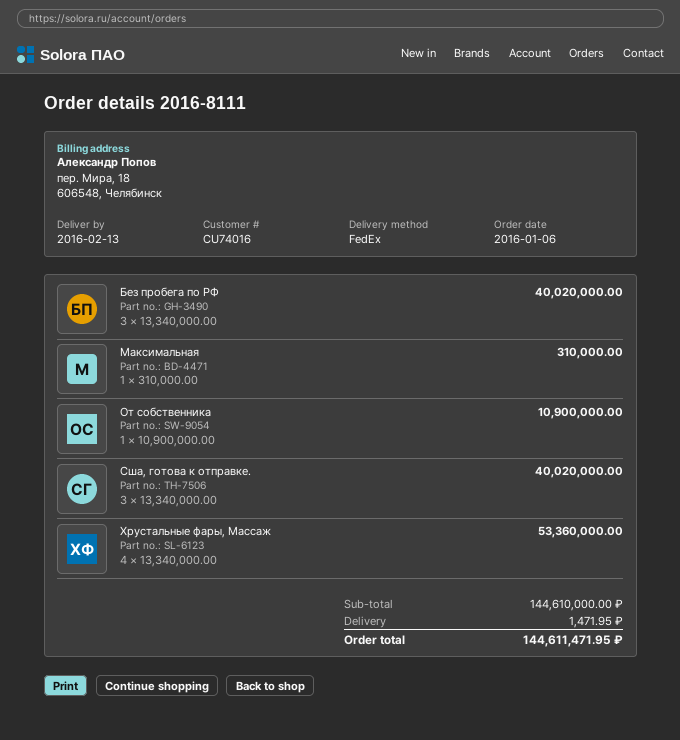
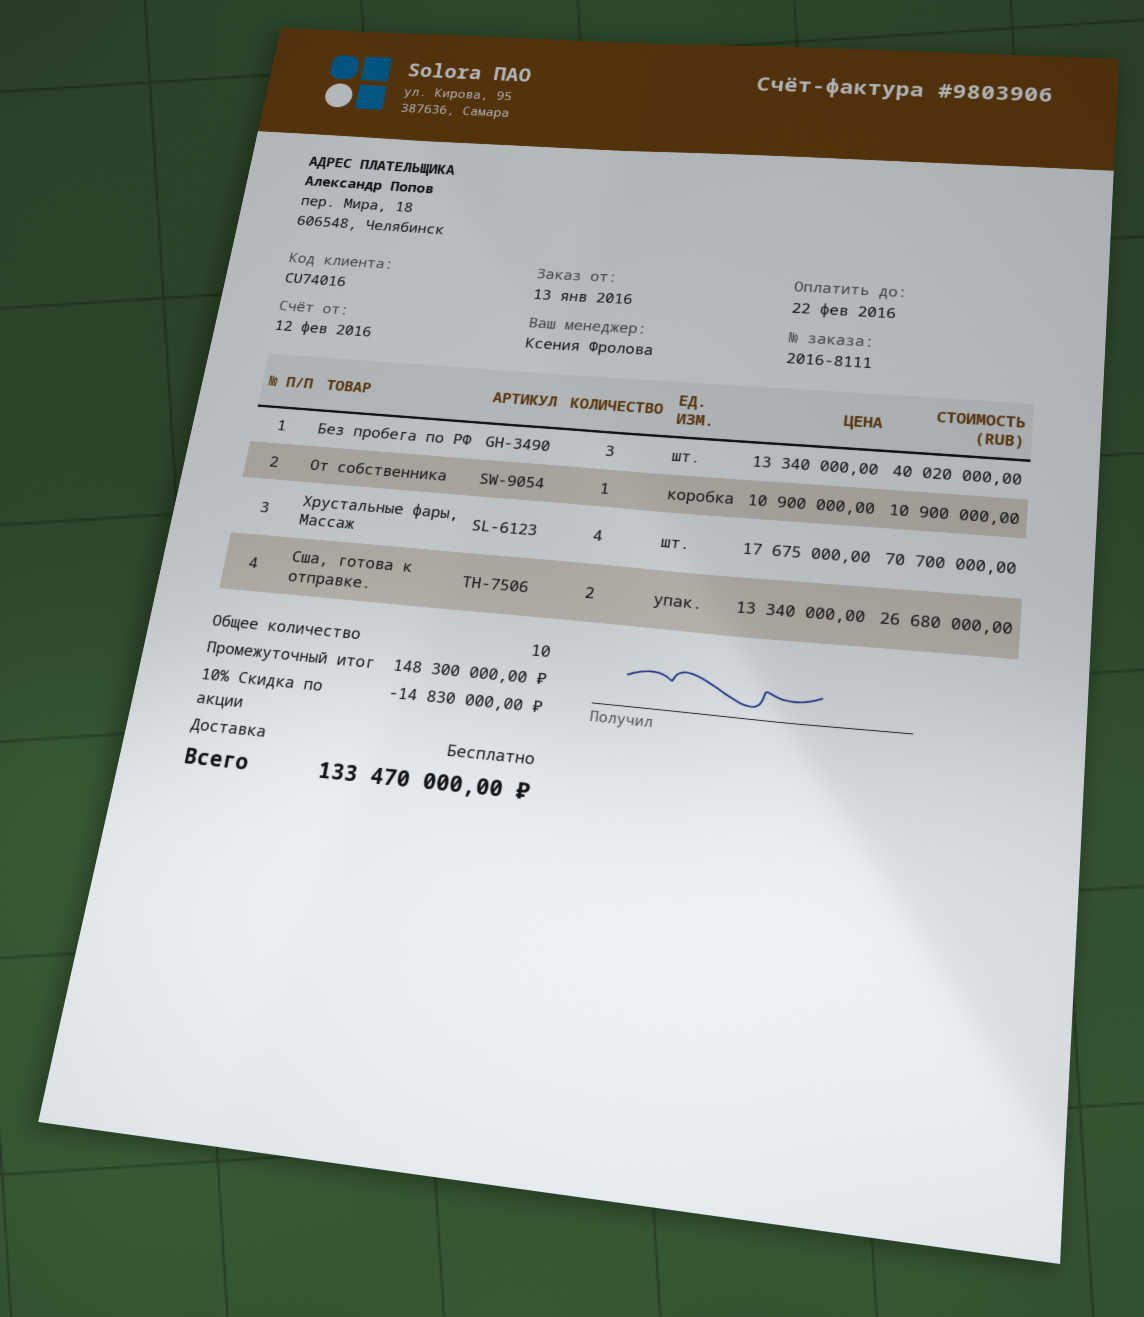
order date: 2016-01-06 -> 2016-01-13
Максимальная: 1 x 310000.00 = 310000.00 -> none
Сша, готова к отправке.: 3 x 13340000.00 = 40020000.00 -> 2 x 13340000.00 = 26680000.00
Хрустальные фары, Массаж: 4 x 13340000.00 = 53360000.00 -> 4 x 17675000.00 = 70700000.00
subtotal: 144610000.00 -> 148300000.00
discount: none -> 10% = 14830000.00
shipping: 1471.95 -> 0.00
total: 144611471.95 -> 133470000.00

